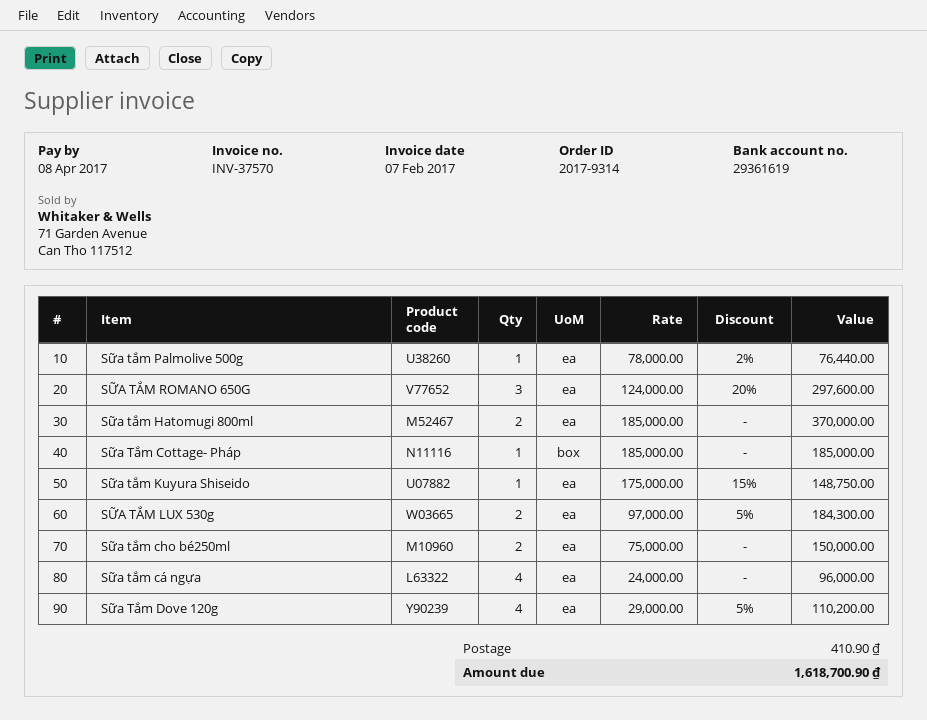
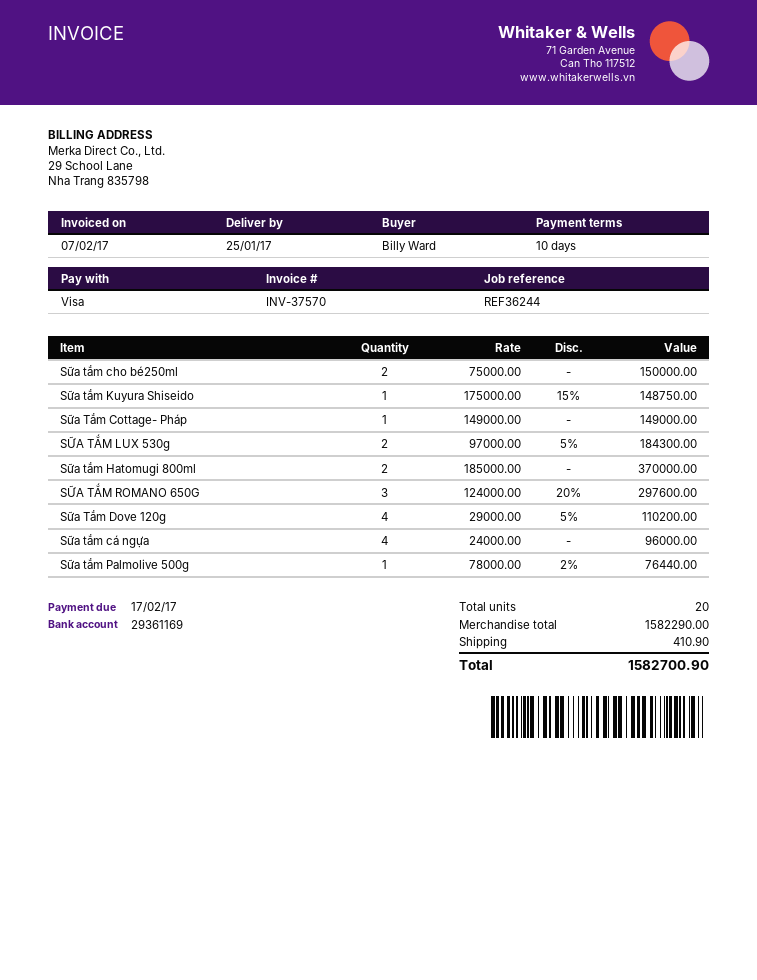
due date: 2017-04-08 -> 2017-02-17
bank account: 29361619 -> 29361169
Sữa Tắm Cottage- Pháp: 1 x 185000.00 = 185000.00 -> 1 x 149000.00 = 149000.00
total: 1618700.90 -> 1582700.90

